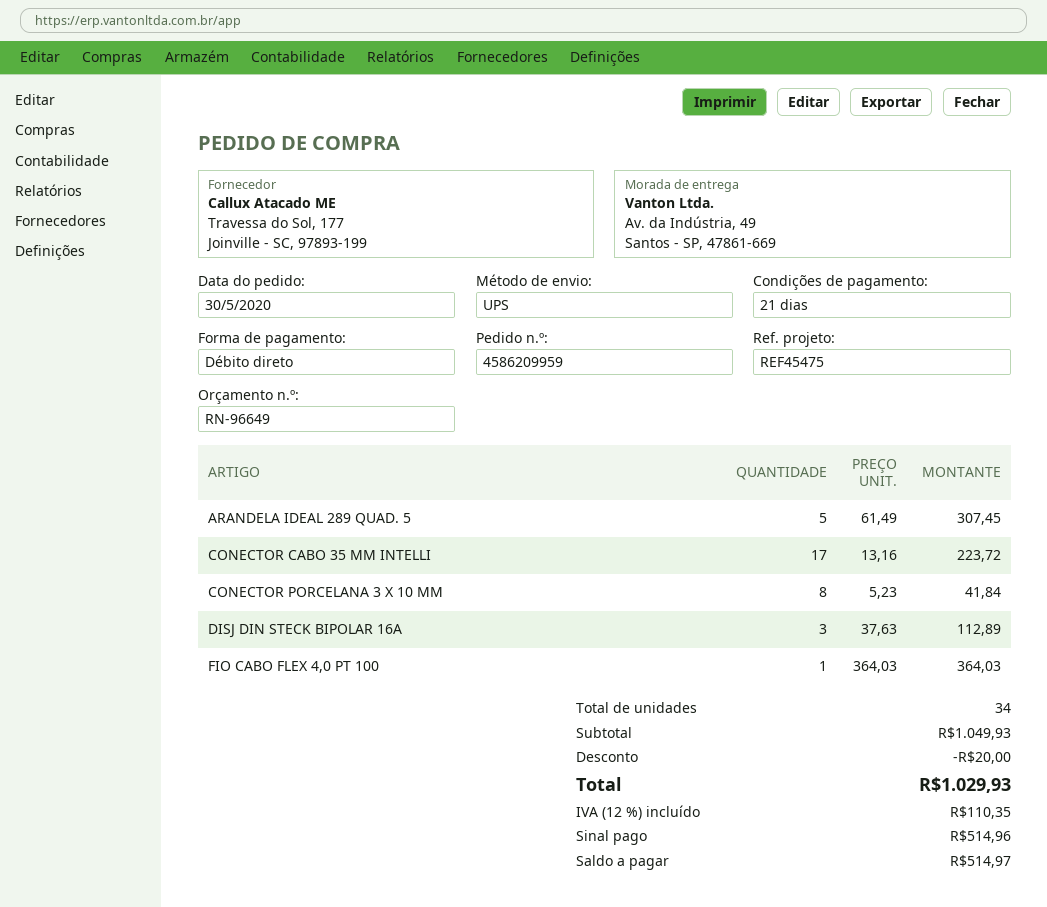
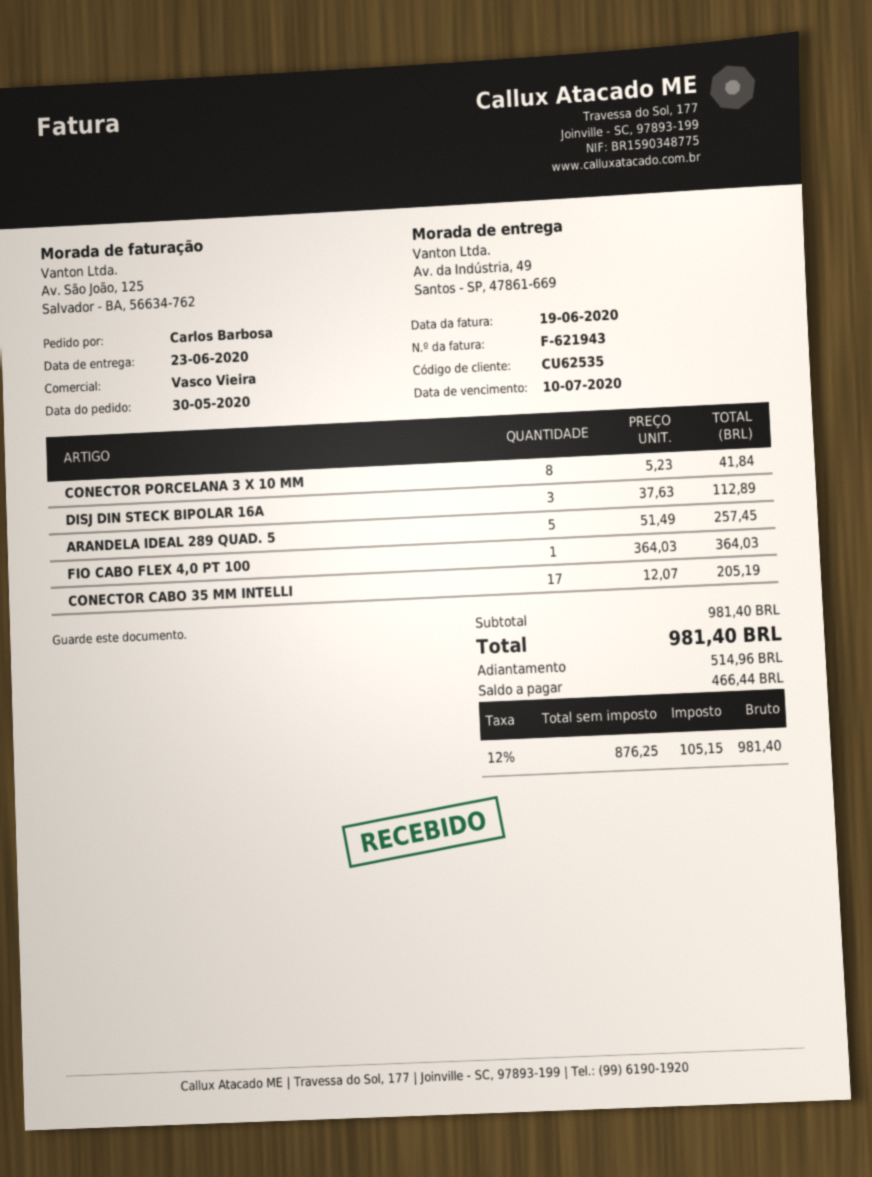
ARANDELA IDEAL 289 QUAD. 5: 5 x 61.49 = 307.45 -> 5 x 51.49 = 257.45
CONECTOR CABO 35 MM INTELLI: 17 x 13.16 = 223.72 -> 17 x 12.07 = 205.19
subtotal: 1049.93 -> 981.40
discount: 20.00 -> none
tax: 12% = 110.35 -> 12% = 105.15
total: 1029.93 -> 981.40
balance: 514.97 -> 466.44

